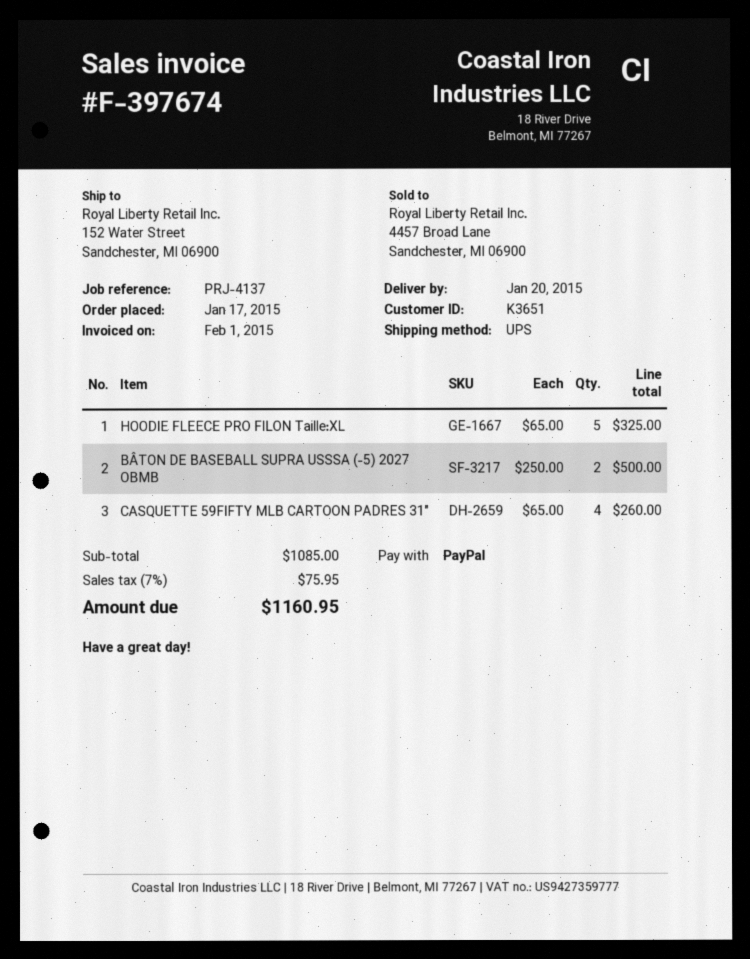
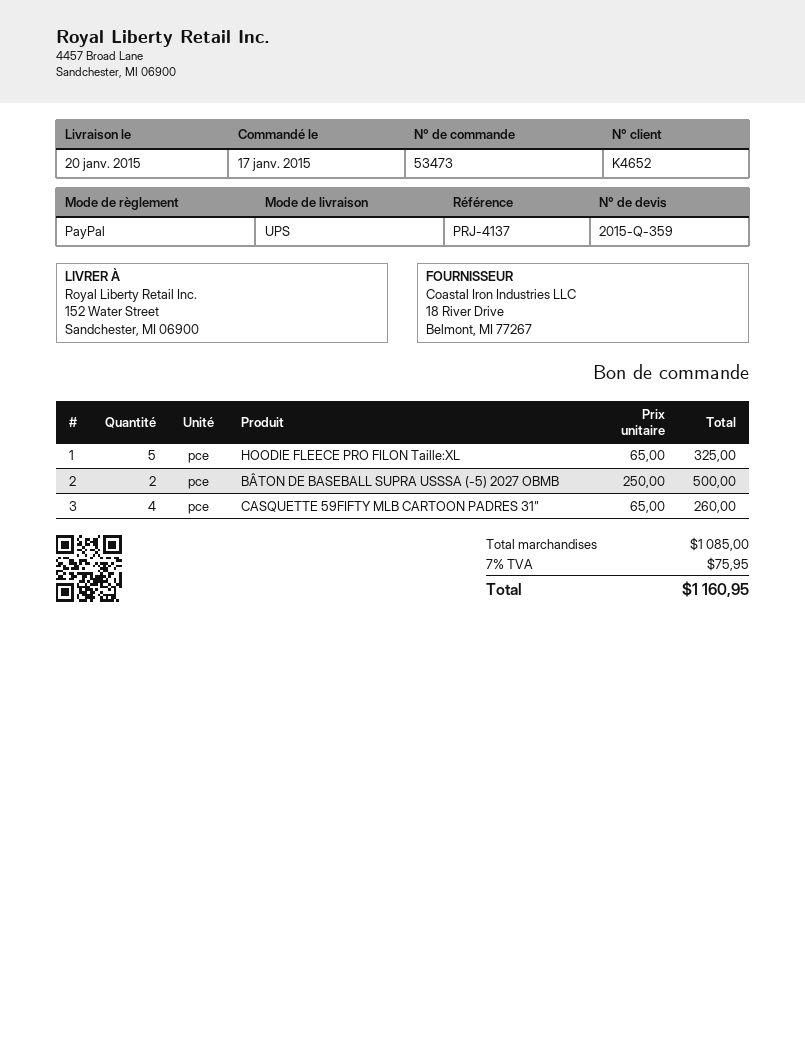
customer number: K3651 -> K4652

